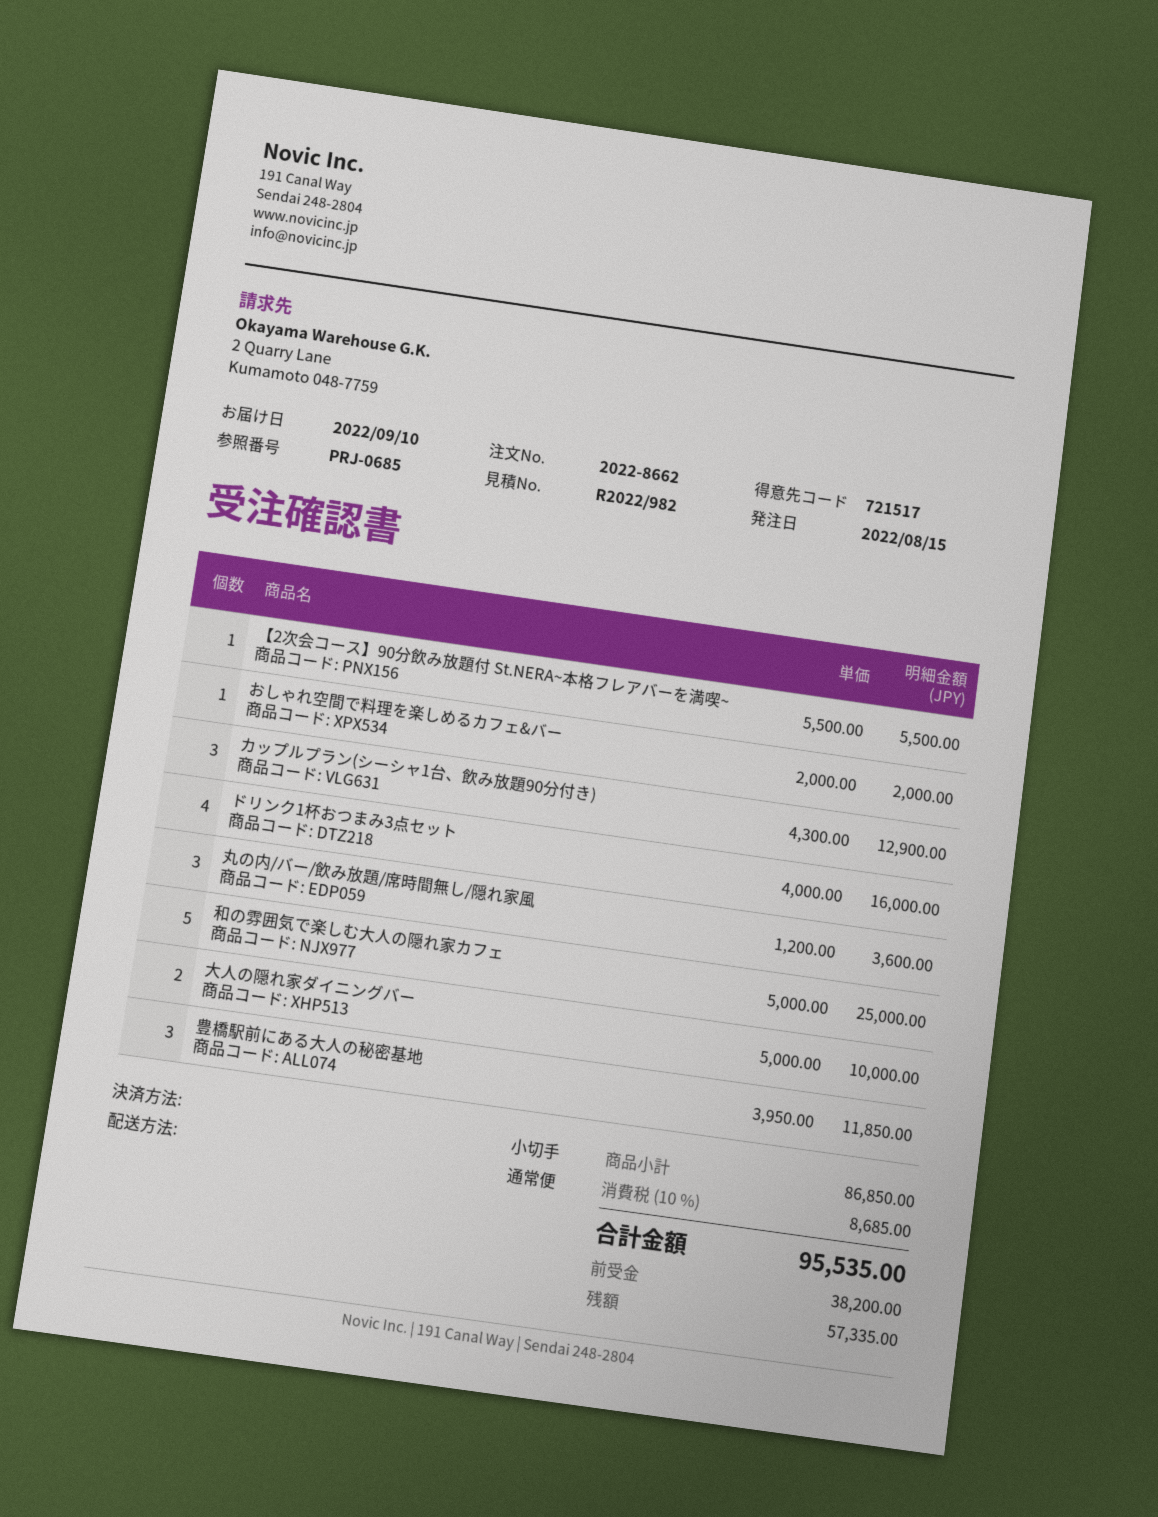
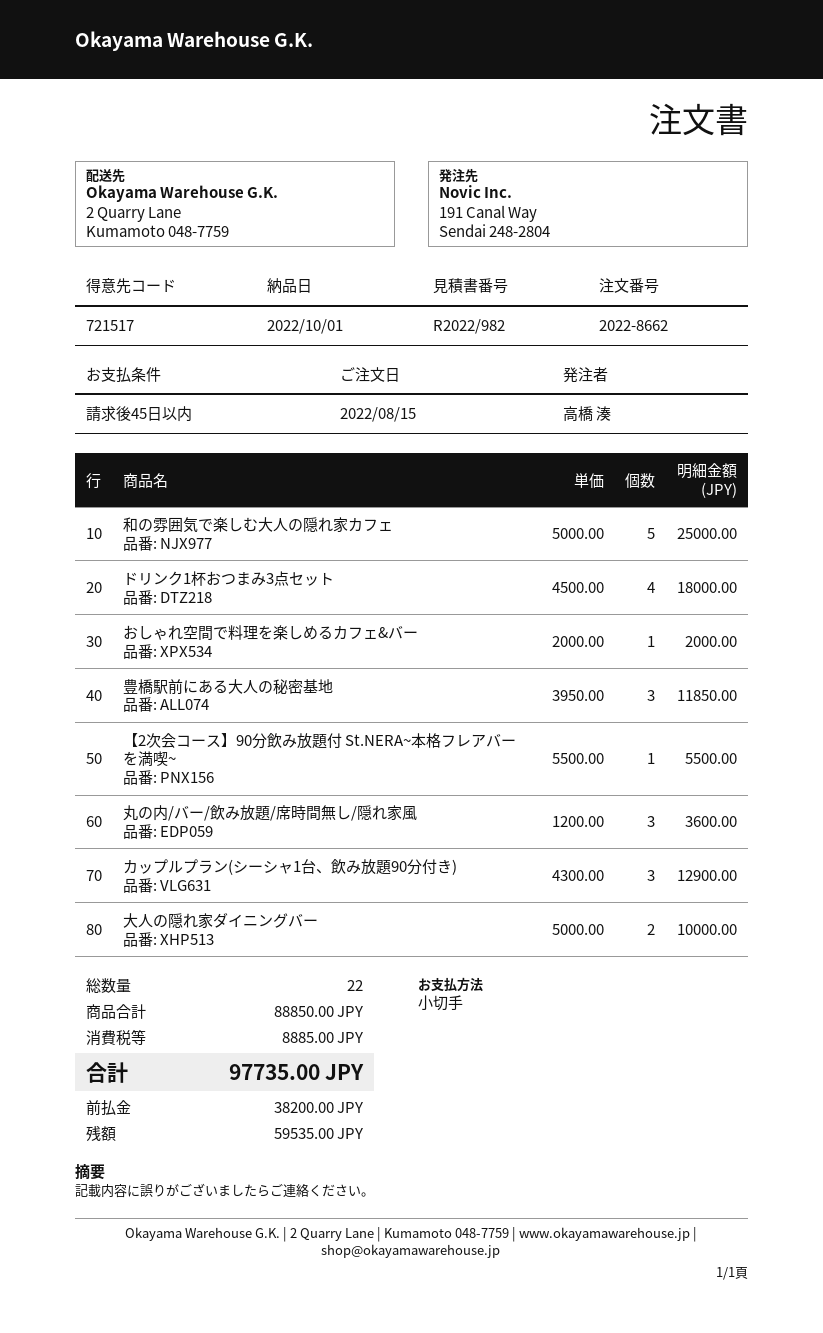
delivery date: 2022-09-10 -> 2022-10-01
ドリンク1杯おつまみ3点セット: 4 x 4000.00 = 16000.00 -> 4 x 4500.00 = 18000.00
subtotal: 86850.00 -> 88850.00
tax: 8685.00 -> 8885.00
total: 95535.00 -> 97735.00
balance: 57335.00 -> 59535.00

